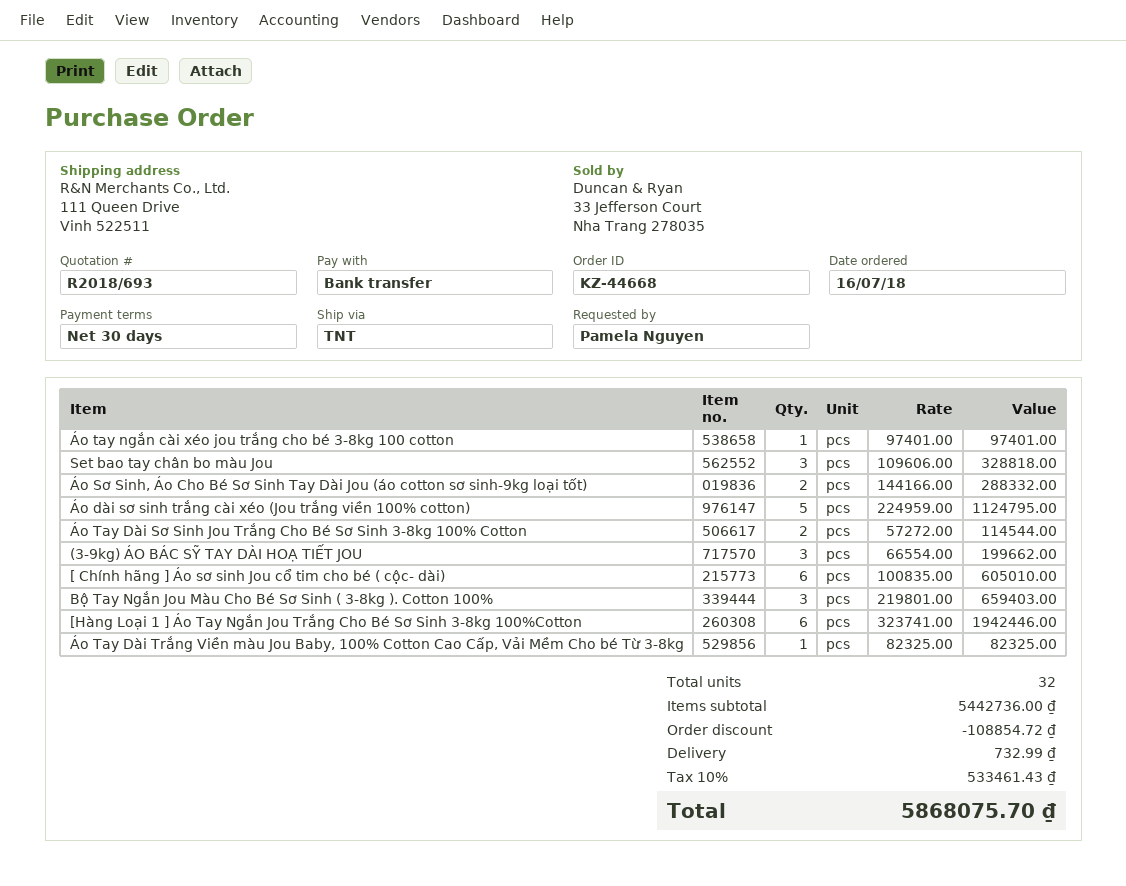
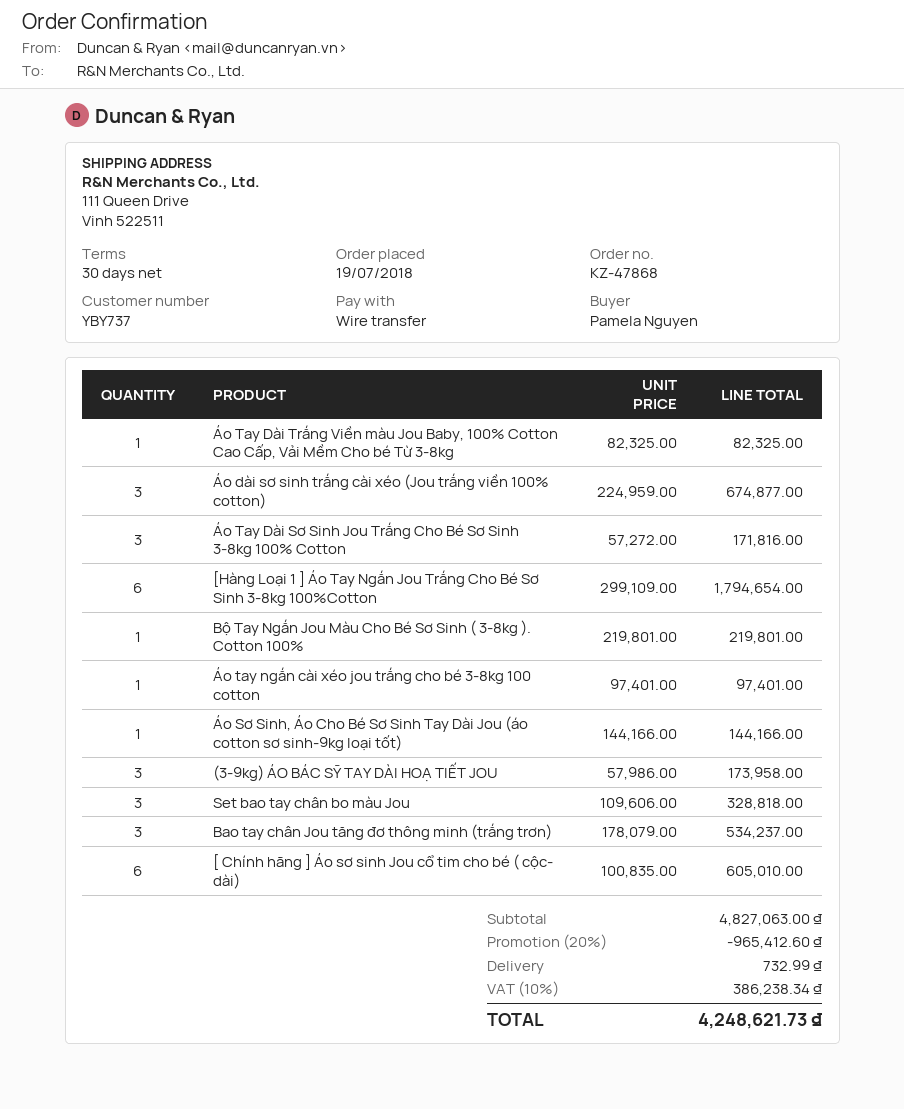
order number: KZ-44668 -> KZ-47868
order date: 2018-07-16 -> 2018-07-19
Áo Sơ Sinh, Áo Cho Bé Sơ Sinh Tay Dài Jou (áo cotton sơ sinh-9kg loại tốt): 2 x 144166.00 = 288332.00 -> 1 x 144166.00 = 144166.00
Áo dài sơ sinh trắng cài xéo (Jou trắng viền 100% cotton): 5 x 224959.00 = 1124795.00 -> 3 x 224959.00 = 674877.00
Áo Tay Dài Sơ Sinh Jou Trắng Cho Bé Sơ Sinh 3-8kg 100% Cotton: 2 x 57272.00 = 114544.00 -> 3 x 57272.00 = 171816.00
(3-9kg) ÁO BÁC SỸ TAY DÀI HOẠ TIẾT JOU: 3 x 66554.00 = 199662.00 -> 3 x 57986.00 = 173958.00
Bộ Tay Ngắn Jou Màu Cho Bé Sơ Sinh ( 3-8kg ). Cotton 100%: 3 x 219801.00 = 659403.00 -> 1 x 219801.00 = 219801.00
[Hàng Loại 1 ] Áo Tay Ngắn Jou Trắng Cho Bé Sơ Sinh 3-8kg 100%Cotton: 6 x 323741.00 = 1942446.00 -> 6 x 299109.00 = 1794654.00
Bao tay chân Jou tăng đơ thông minh (trắng trơn): none -> 3 x 178079.00 = 534237.00
subtotal: 5442736.00 -> 4827063.00
discount: 108854.72 -> 965412.60
tax: 10% = 533461.43 -> 10% = 386238.34
total: 5868075.70 -> 4248621.73

